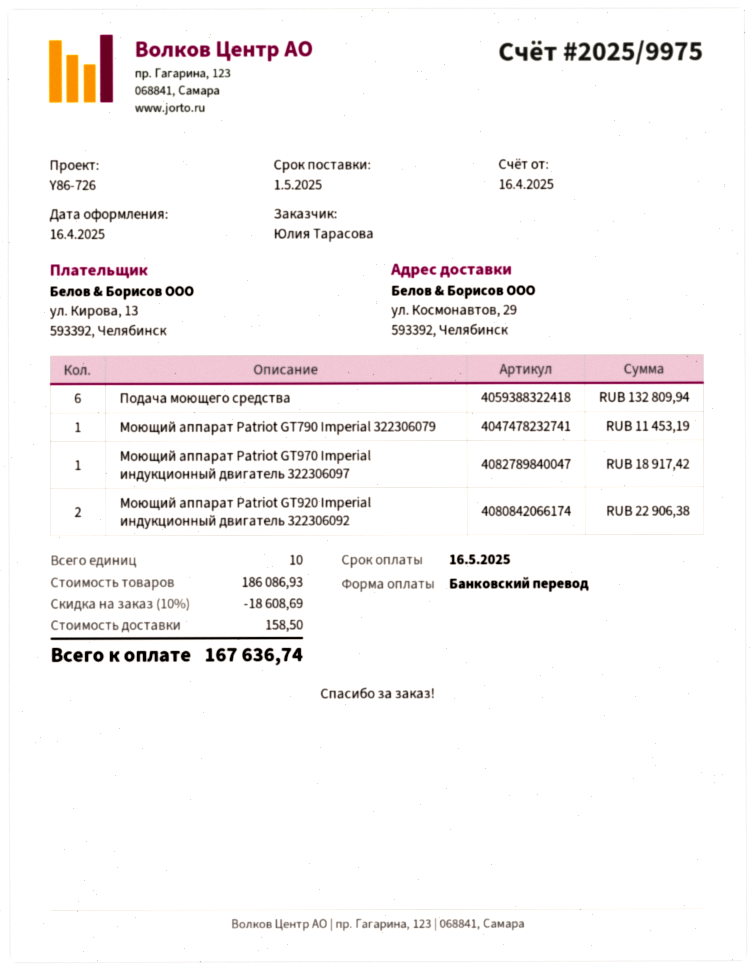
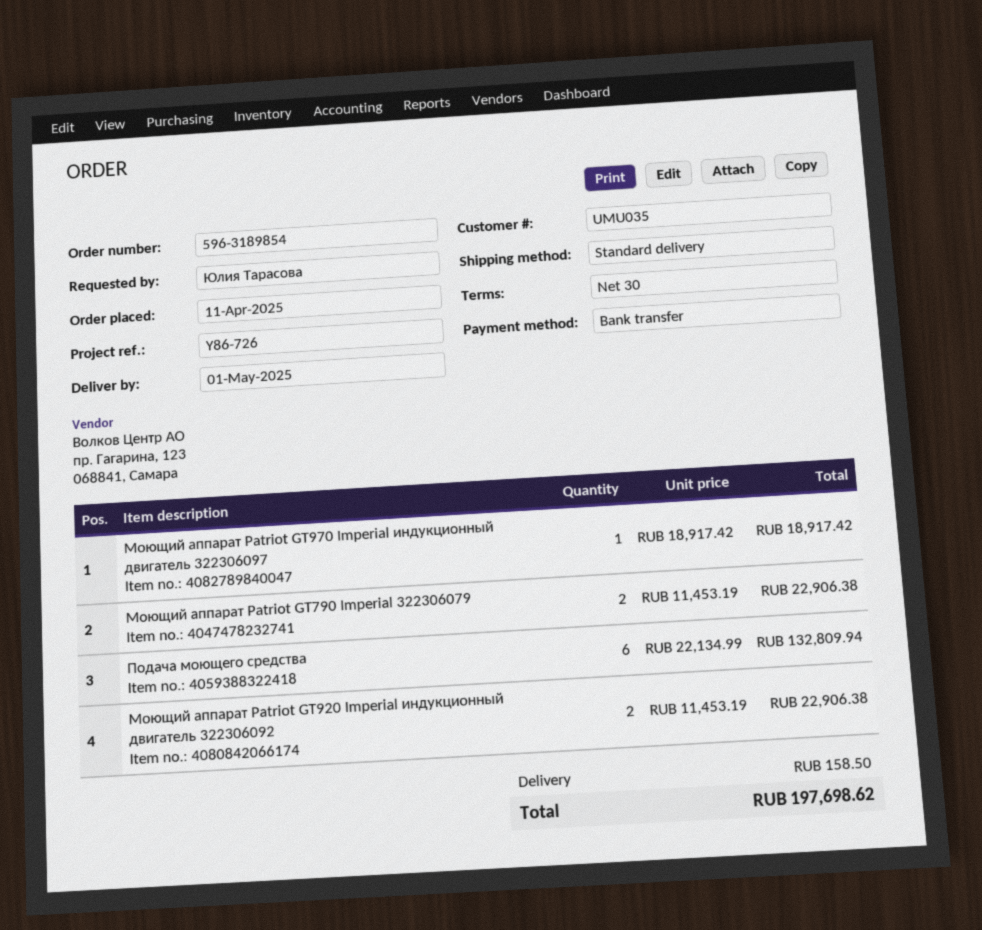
order date: 2025-04-16 -> 2025-04-11
Моющий аппарат Patriot GT790 Imperial 322306079: 1 for 11453.19 -> 2 for 22906.38
discount: 10% = 18608.69 -> none
total: 167636.74 -> 197698.62

